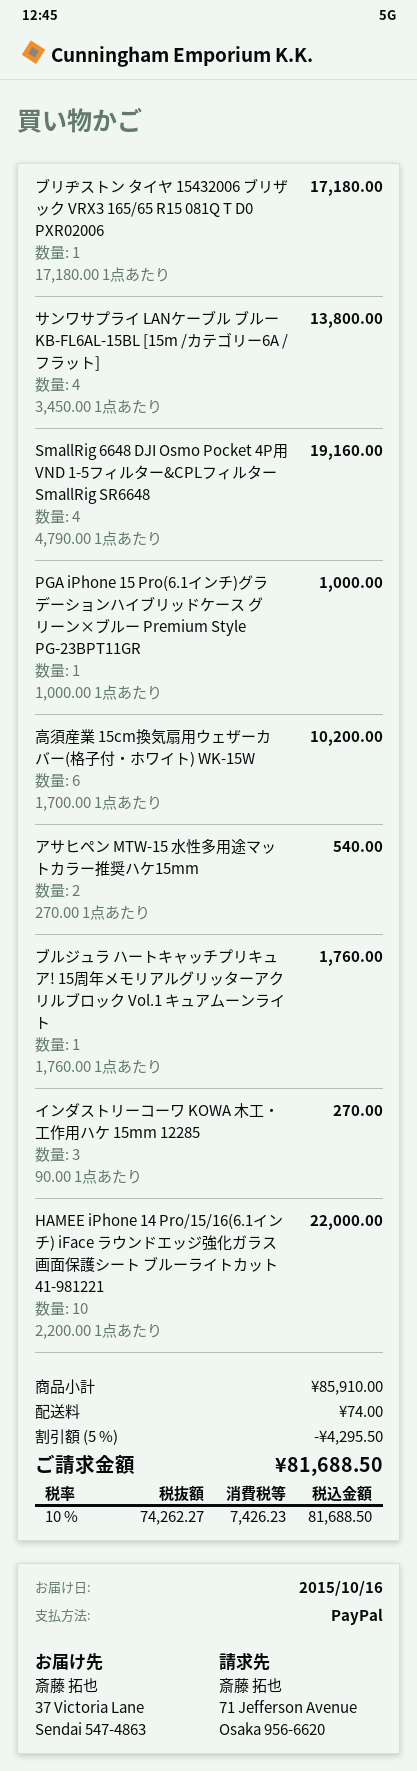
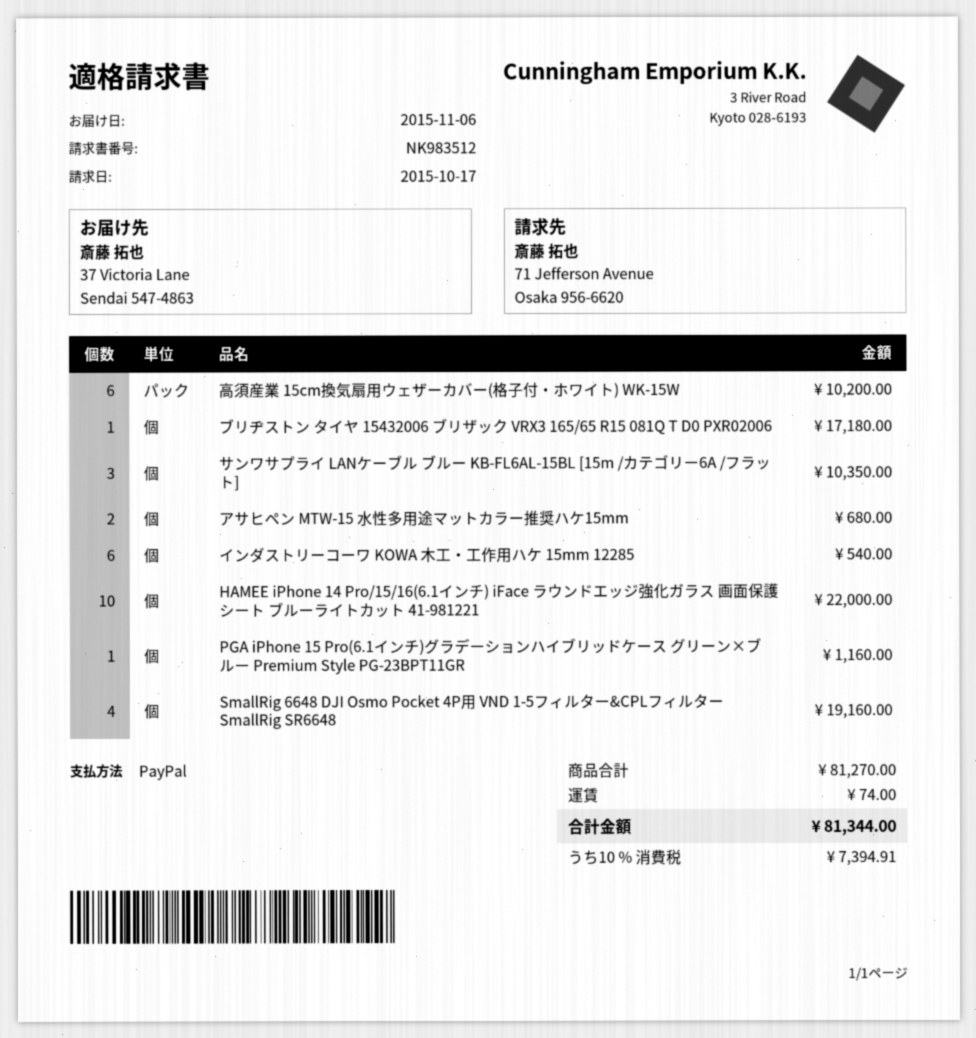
delivery date: 2015-10-16 -> 2015-11-06
サンワサプライ LANケーブル ブルー KB-FL6AL-15BL [15m /カテゴリー6A /フラット]: 4 for 13800.00 -> 3 for 10350.00
PGA iPhone 15 Pro(6.1インチ)グラデーションハイブリッドケース グリーン×ブルー Premium Style PG-23BPT11GR: 1 for 1000.00 -> 1 for 1160.00
アサヒペン MTW-15 水性多用途マットカラー推奨ハケ15mm: 2 for 540.00 -> 2 for 680.00
ブルジュラ ハートキャッチプリキュア! 15周年メモリアルグリッターアクリルブロック Vol.1 キュアムーンライト: 1 for 1760.00 -> none
インダストリーコーワ KOWA 木工・工作用ハケ 15mm 12285: 3 for 270.00 -> 6 for 540.00
subtotal: 85910.00 -> 81270.00
discount: 5% = 4295.50 -> none
tax: 10% = 7426.23 -> 10% = 7394.91
total: 81688.50 -> 81344.00

